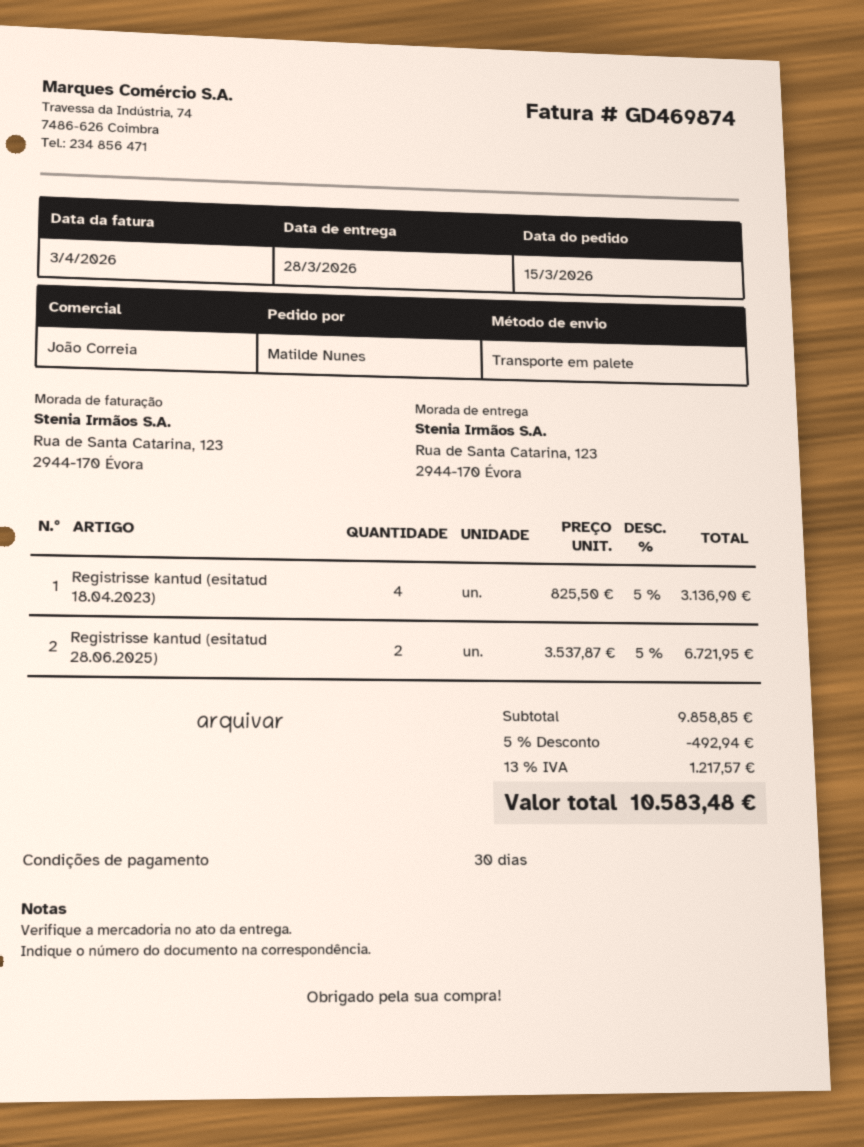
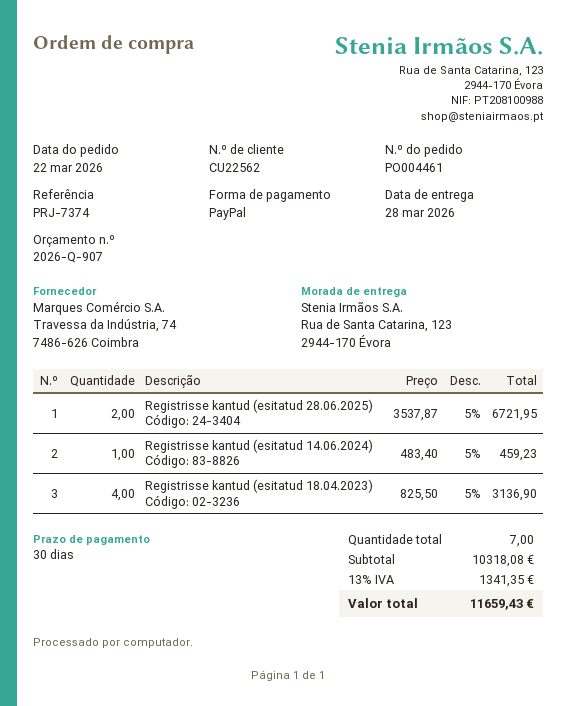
order date: 2026-03-15 -> 2026-03-22
Registrisse kantud (esitatud 14.06.2024): none -> 1 x 483.40 - 5% = 459.23
subtotal: 9858.85 -> 10318.08
discount: 5% = 492.94 -> none
tax: 13% = 1217.57 -> 13% = 1341.35
total: 10583.48 -> 11659.43

